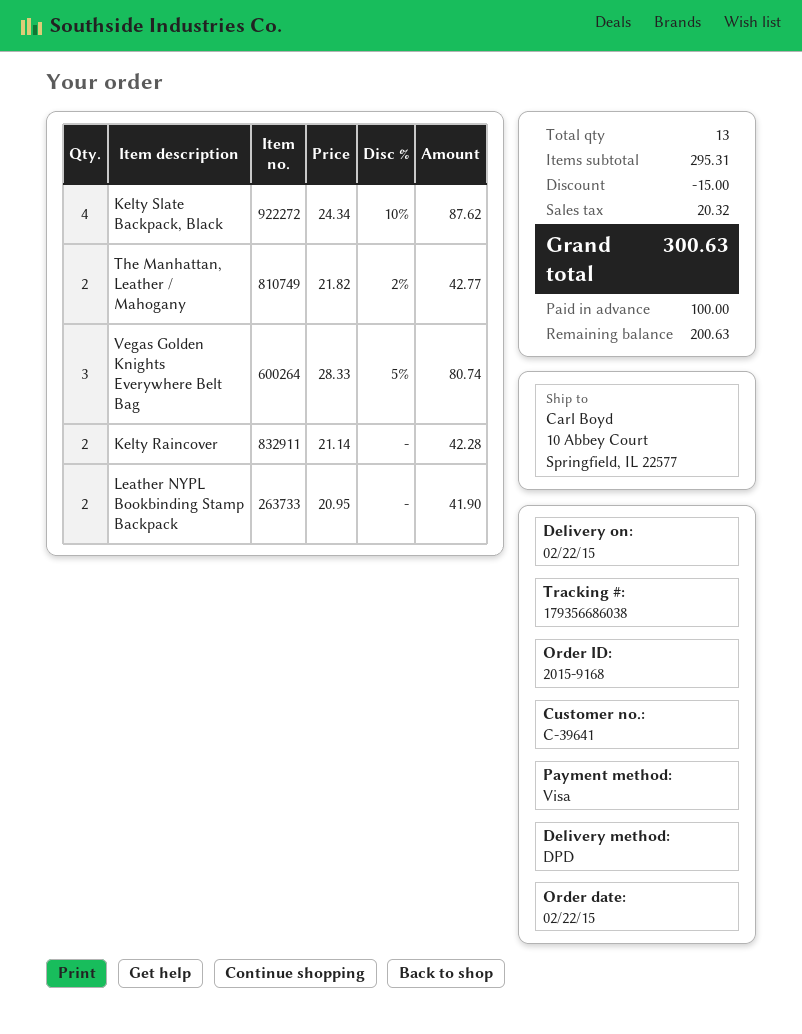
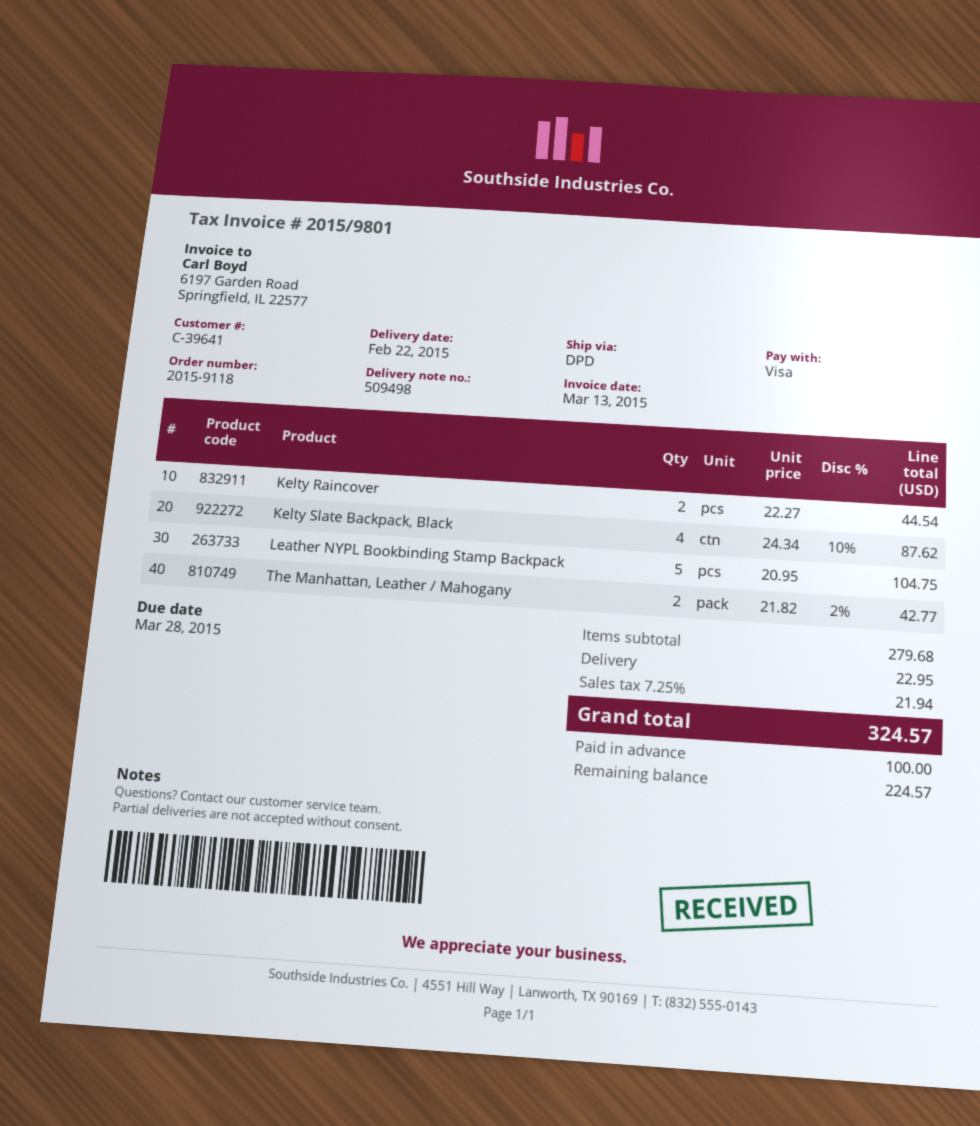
order number: 2015-9168 -> 2015-9118
Vegas Golden Knights Everywhere Belt Bag: 3 x 28.33 - 5% = 80.74 -> none
Kelty Raincover: 2 x 21.14 = 42.28 -> 2 x 22.27 = 44.54
Leather NYPL Bookbinding Stamp Backpack: 2 x 20.95 = 41.90 -> 5 x 20.95 = 104.75
subtotal: 295.31 -> 279.68
discount: 15.00 -> none
shipping: none -> 22.95
tax: 20.32 -> 21.94
total: 300.63 -> 324.57
balance: 200.63 -> 224.57

